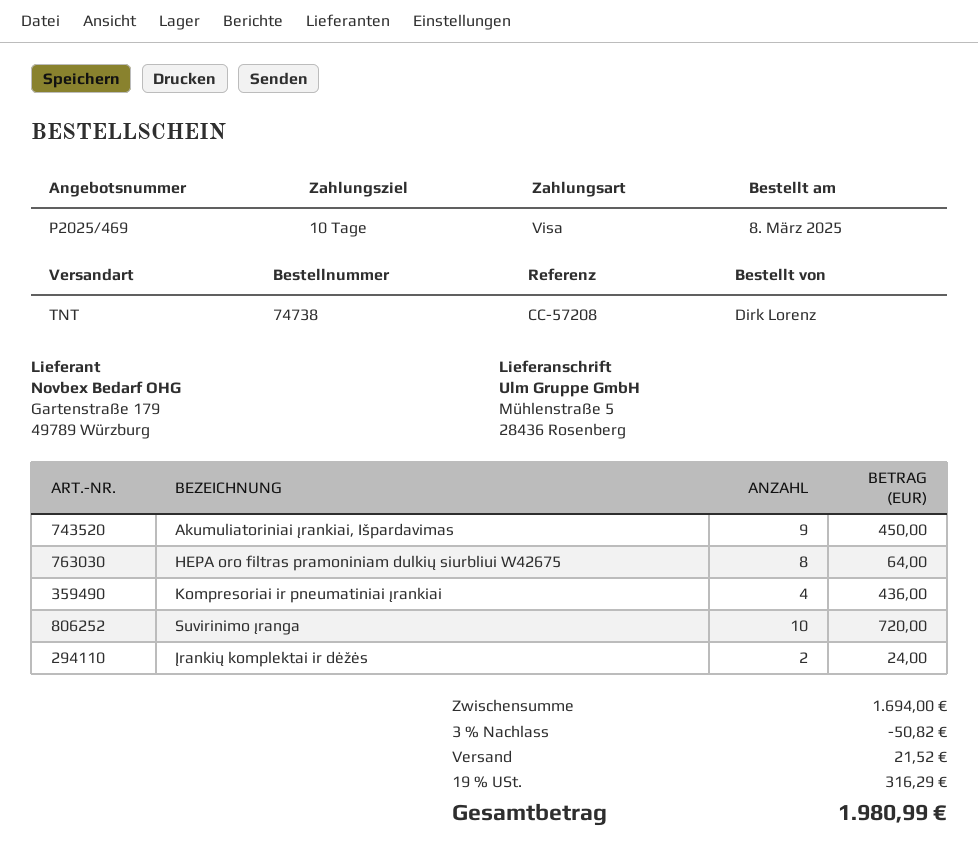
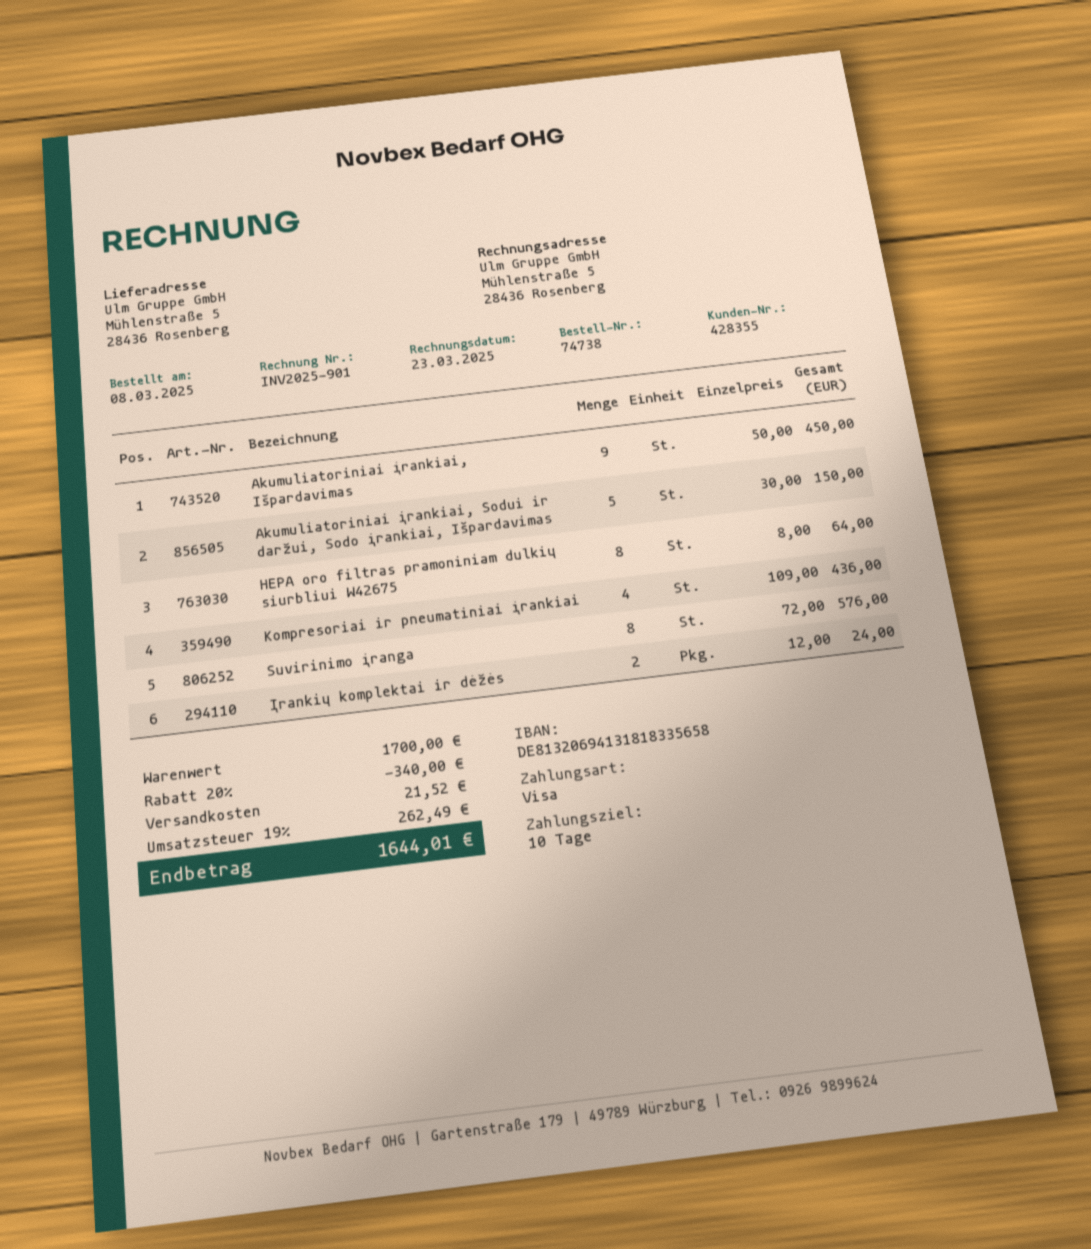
Suvirinimo įranga: 10 for 720.00 -> 8 for 576.00
Akumuliatoriniai įrankiai, Sodui ir daržui, Sodo įrankiai, Išpardavimas: none -> 5 for 150.00
subtotal: 1694.00 -> 1700.00
discount: 3% = 50.82 -> 20% = 340.00
tax: 19% = 316.29 -> 19% = 262.49
total: 1980.99 -> 1644.01

